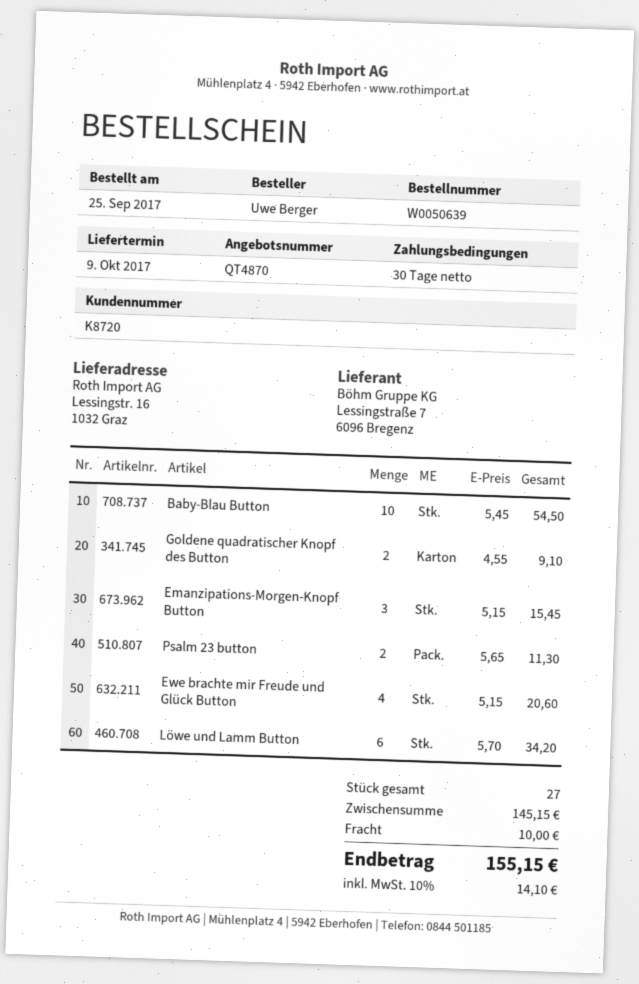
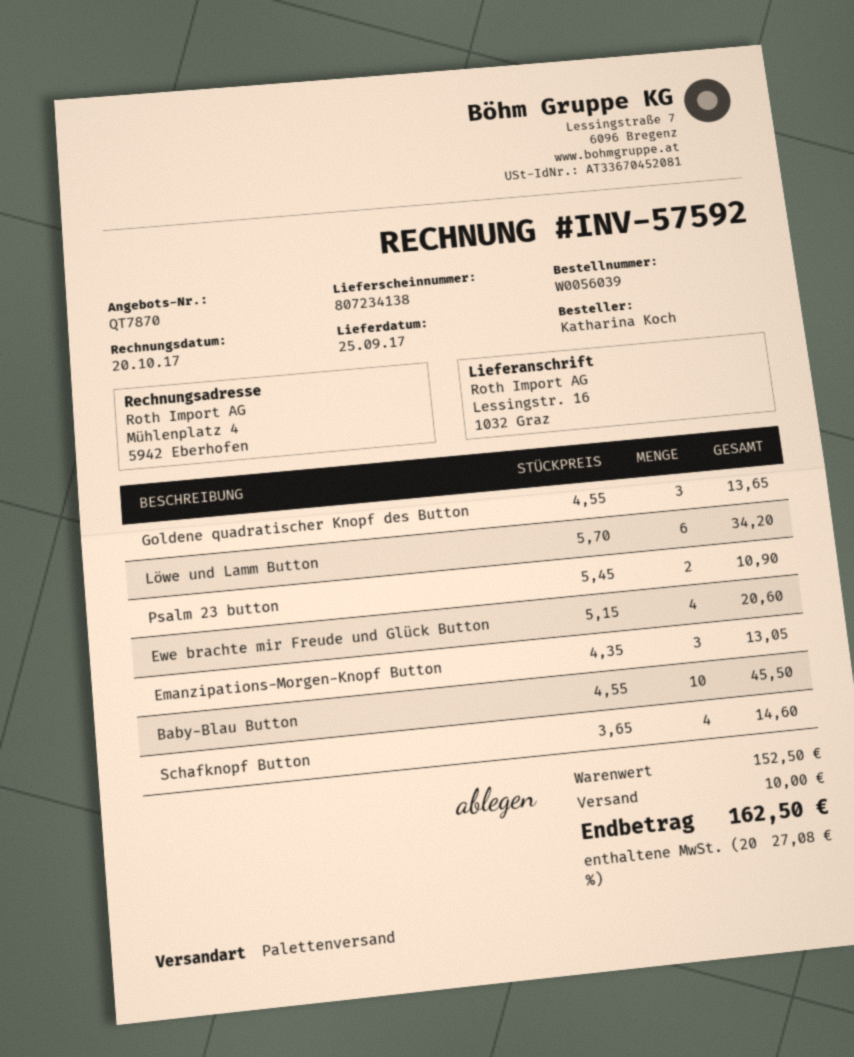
quote number: QT4870 -> QT7870
order number: W0050639 -> W0056039
delivery date: 2017-10-09 -> 2017-09-25
ordered by: Uwe Berger -> Katharina Koch
Baby-Blau Button: 10 x 5.45 = 54.50 -> 10 x 4.55 = 45.50
Goldene quadratischer Knopf des Button: 2 x 4.55 = 9.10 -> 3 x 4.55 = 13.65
Emanzipations-Morgen-Knopf Button: 3 x 5.15 = 15.45 -> 3 x 4.35 = 13.05
Psalm 23 button: 2 x 5.65 = 11.30 -> 2 x 5.45 = 10.90
Schafknopf Button: none -> 4 x 3.65 = 14.60
subtotal: 145.15 -> 152.50
tax: 10% = 14.10 -> 20% = 27.08
total: 155.15 -> 162.50

